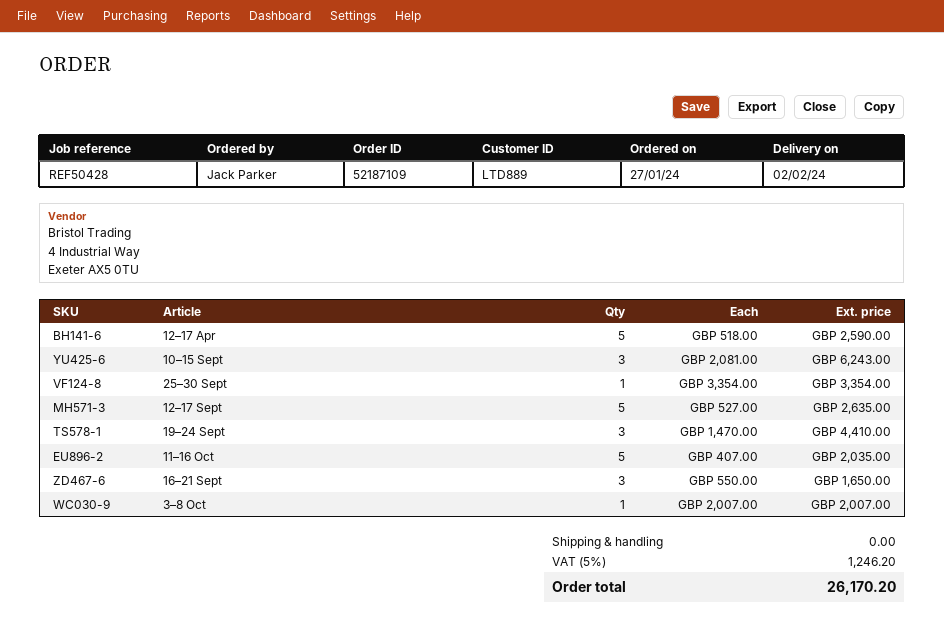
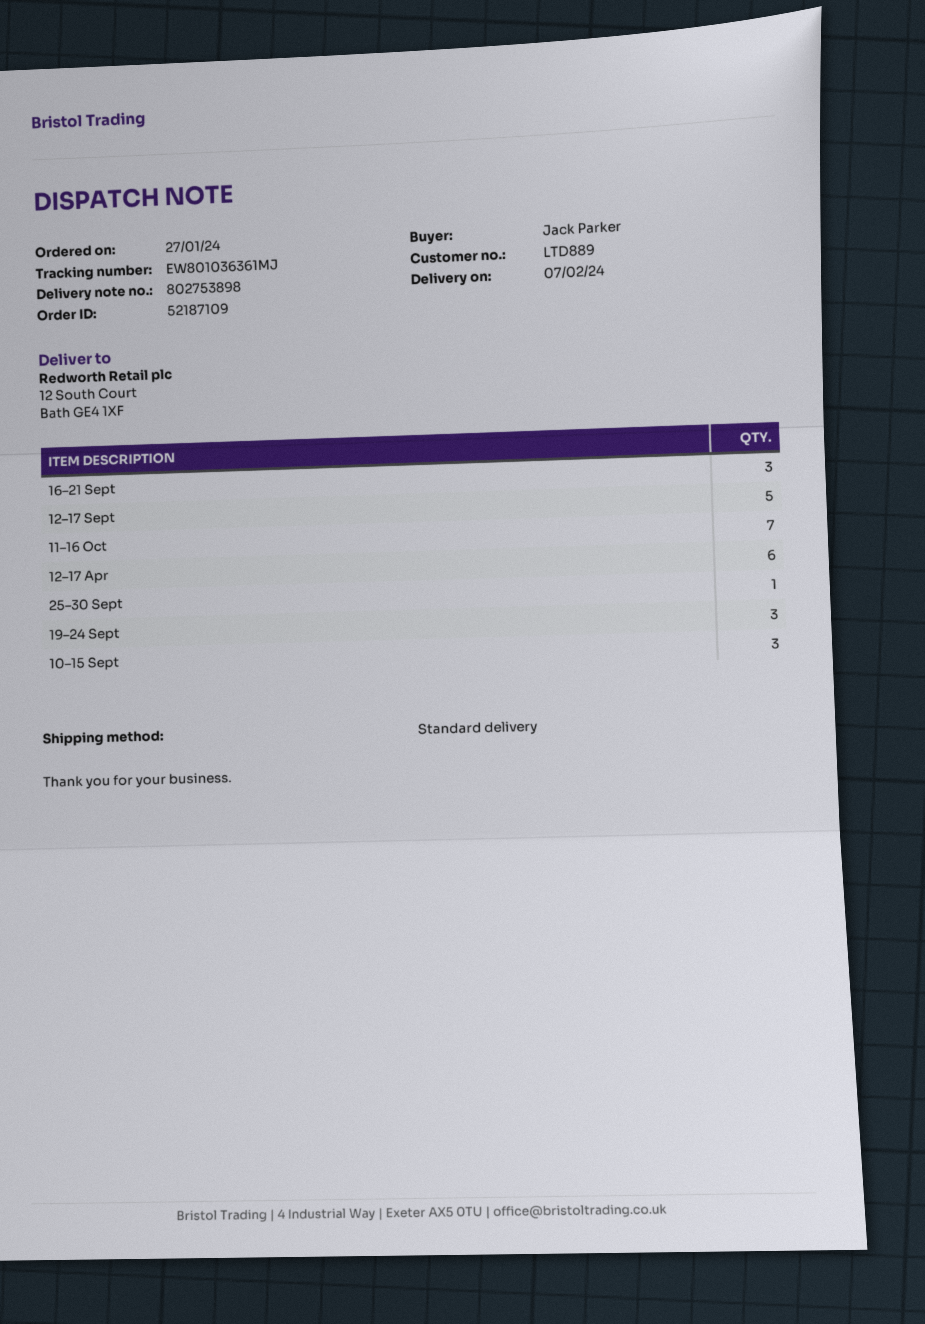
delivery date: 2024-02-02 -> 2024-02-07
12–17 Apr: 5 -> 6
11–16 Oct: 5 -> 7
3–8 Oct: 1 -> none

